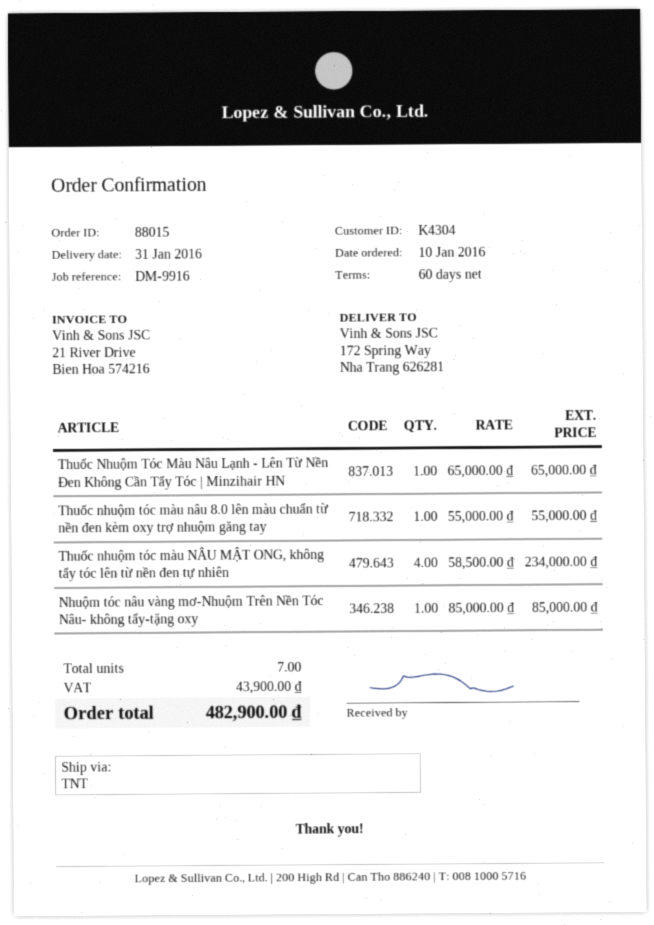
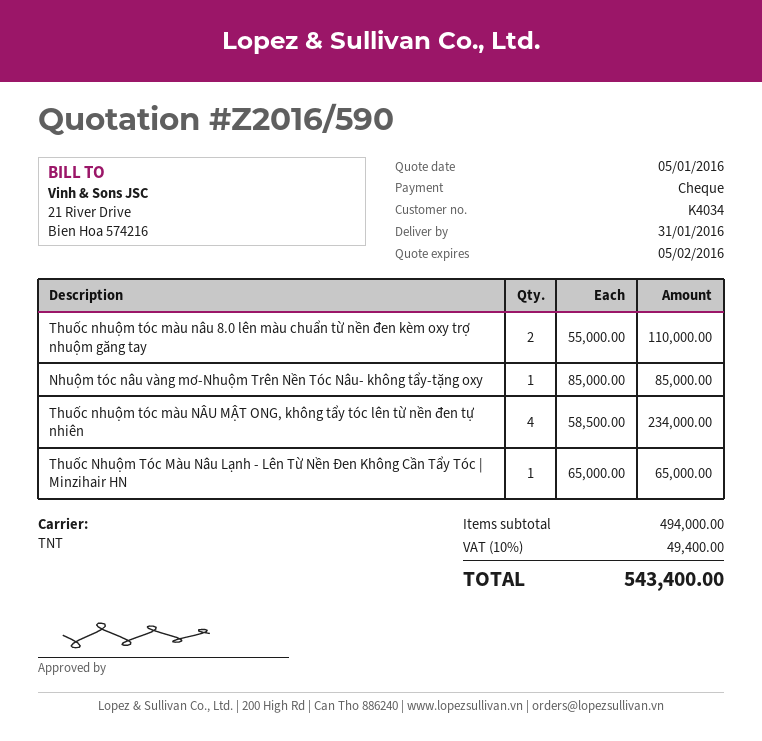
customer number: K4304 -> K4034
Thuốc nhuộm tóc màu nâu 8.0 lên màu chuẩn từ nền đen kèm oxy trợ nhuộm găng tay: 1 x 55000.00 = 55000.00 -> 2 x 55000.00 = 110000.00
tax: 43900.00 -> 49400.00
total: 482900.00 -> 543400.00

